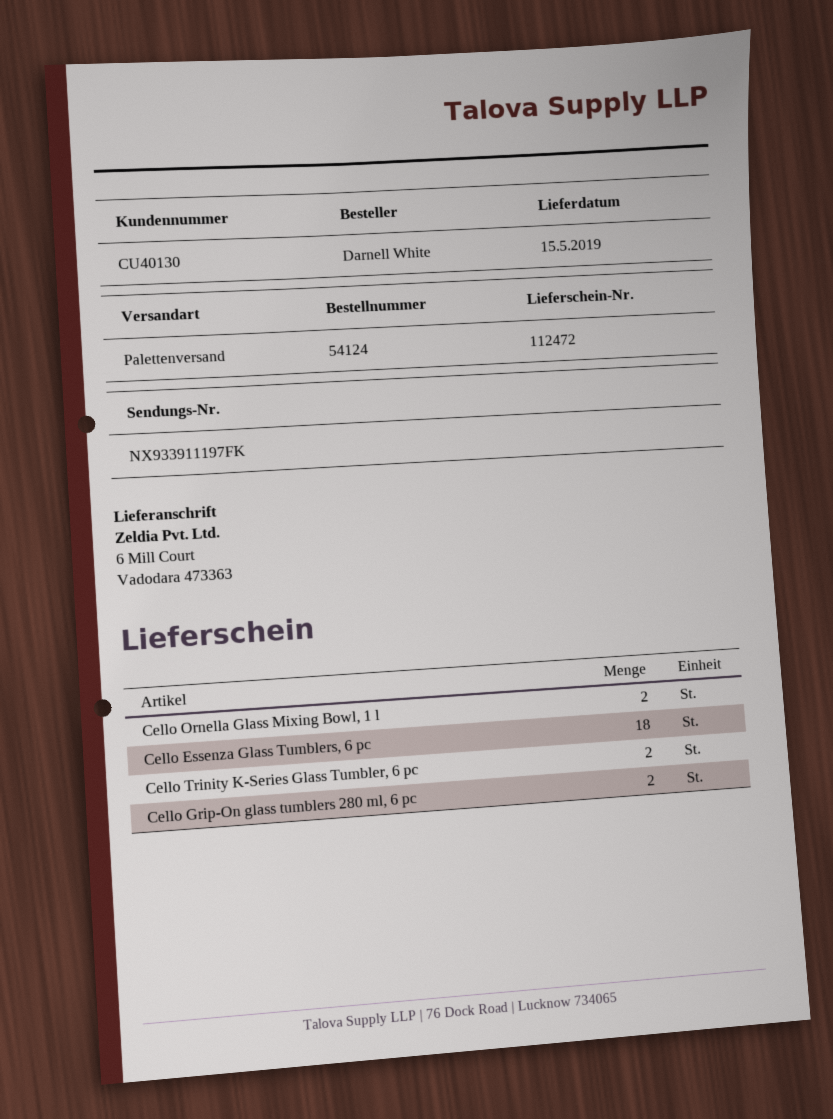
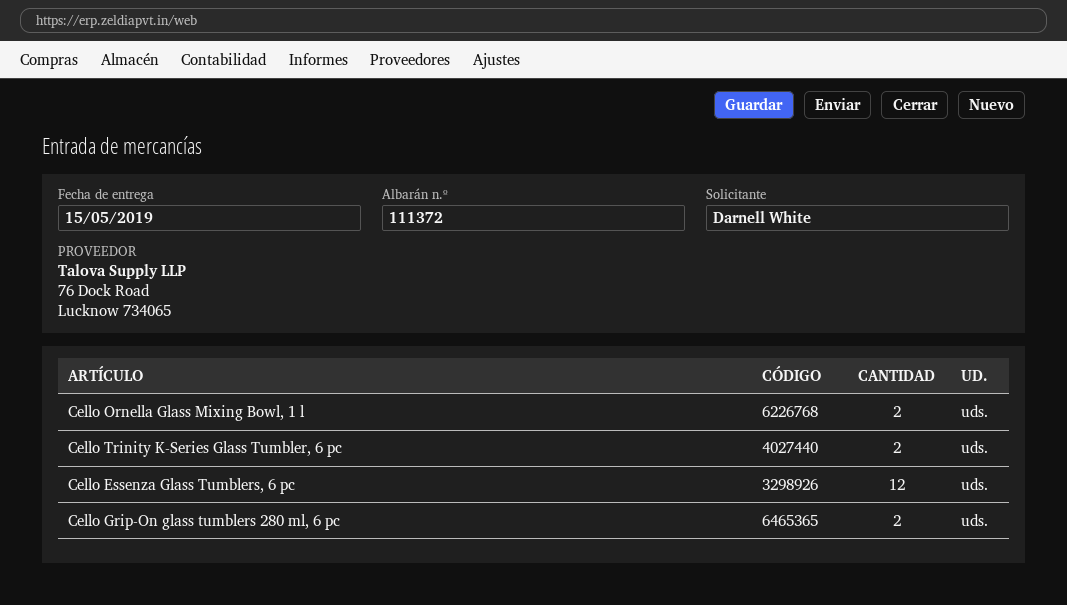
delivery note number: 112472 -> 111372
Cello Essenza Glass Tumblers, 6 pc: 18 -> 12

